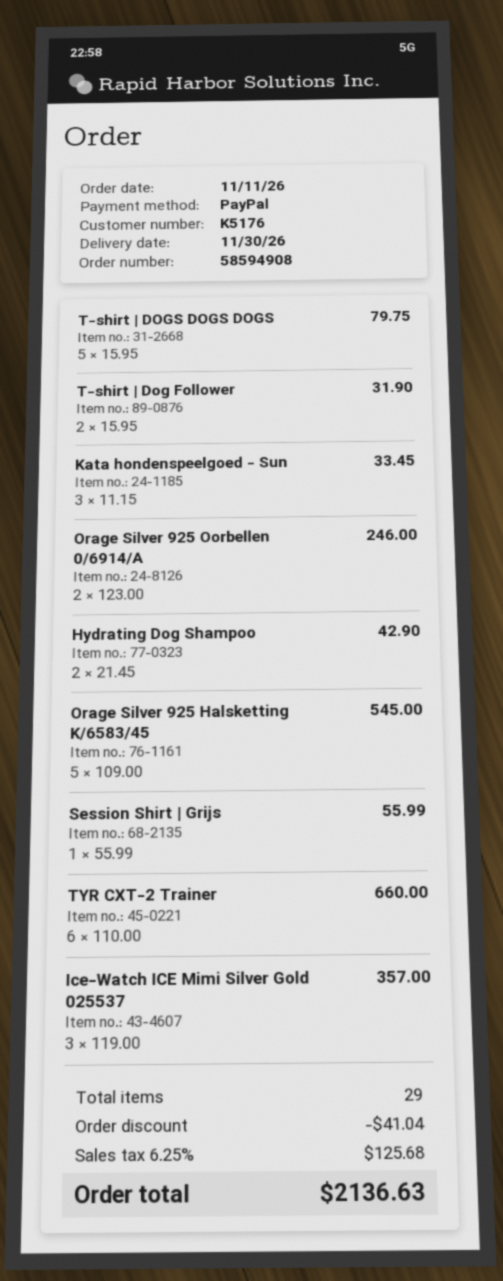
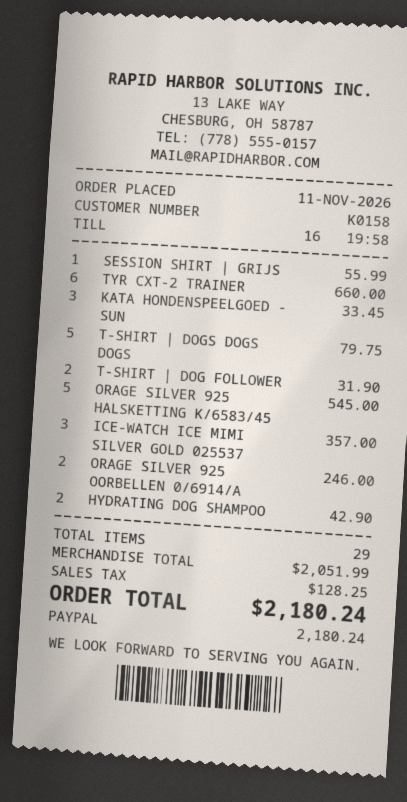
customer number: K5176 -> K0158
discount: 41.04 -> none
tax: 125.68 -> 128.25
total: 2136.63 -> 2180.24

